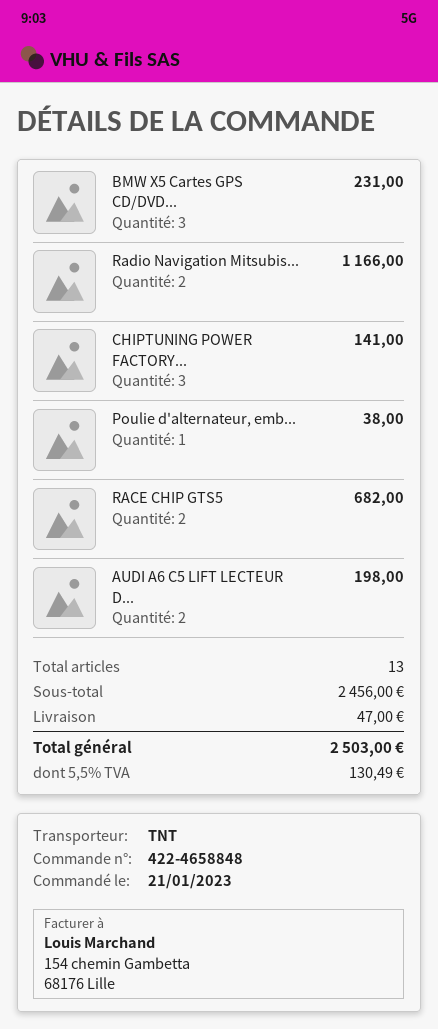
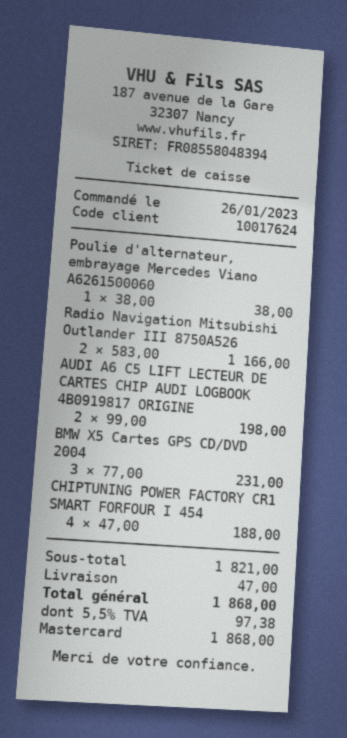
order date: 2023-01-21 -> 2023-01-26
CHIPTUNING POWER FACTORY...: 3 for 141.00 -> 4 for 188.00
RACE CHIP GTS5: 2 for 682.00 -> none
subtotal: 2456.00 -> 1821.00
tax: 5.5% = 130.49 -> 5.5% = 97.38
total: 2503.00 -> 1868.00

